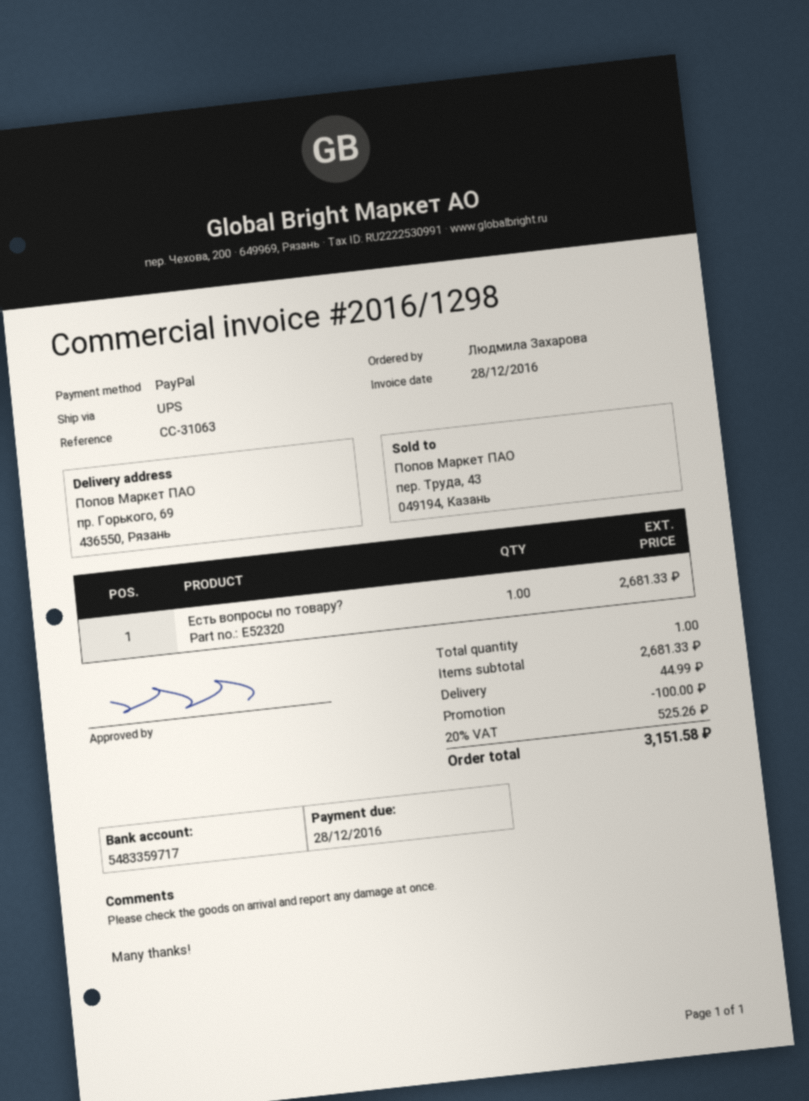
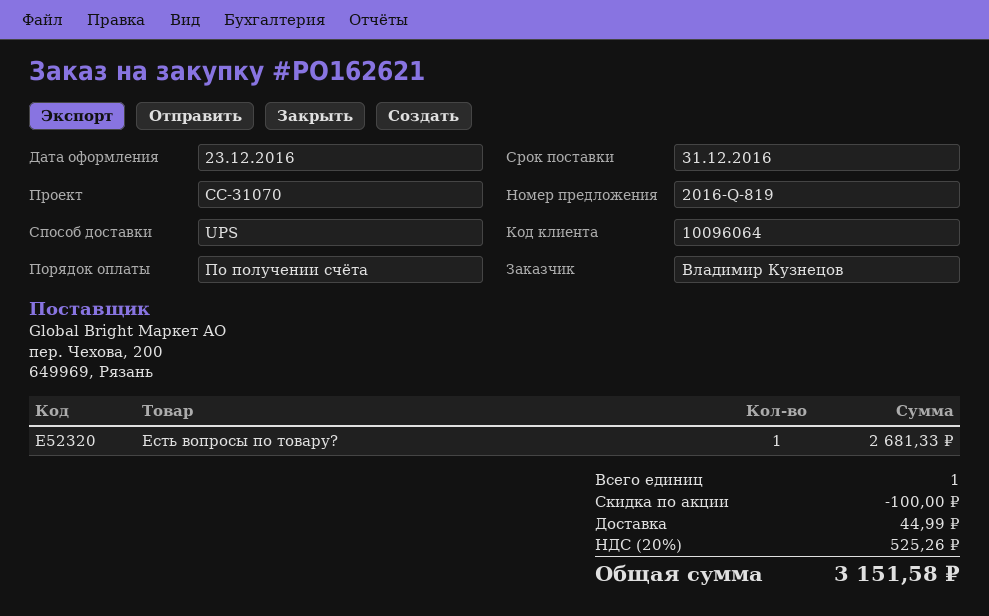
reference: CC-31063 -> CC-31070
ordered by: Людмила Захарова -> Владимир Кузнецов

